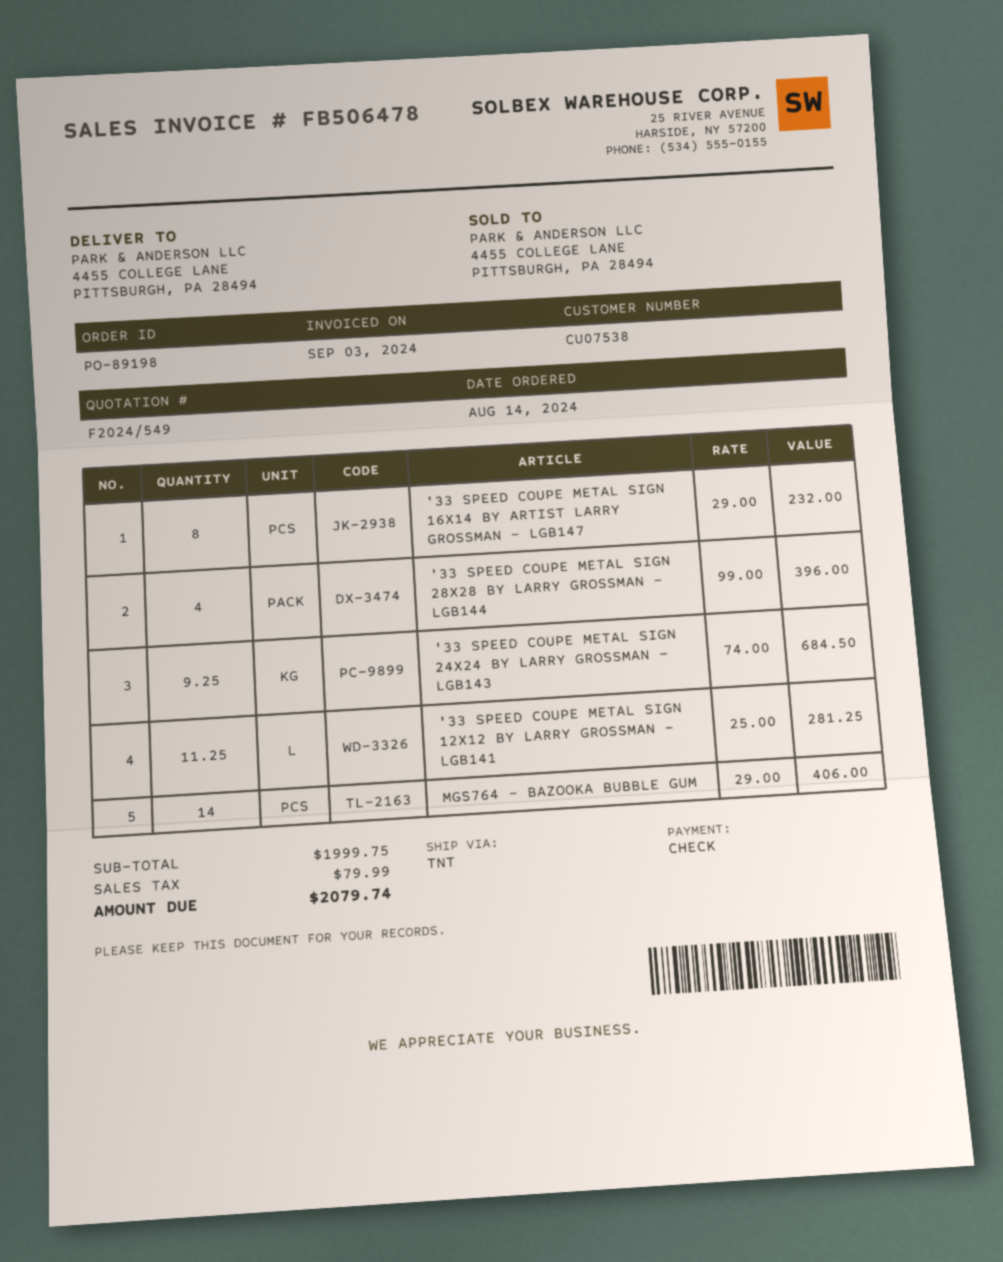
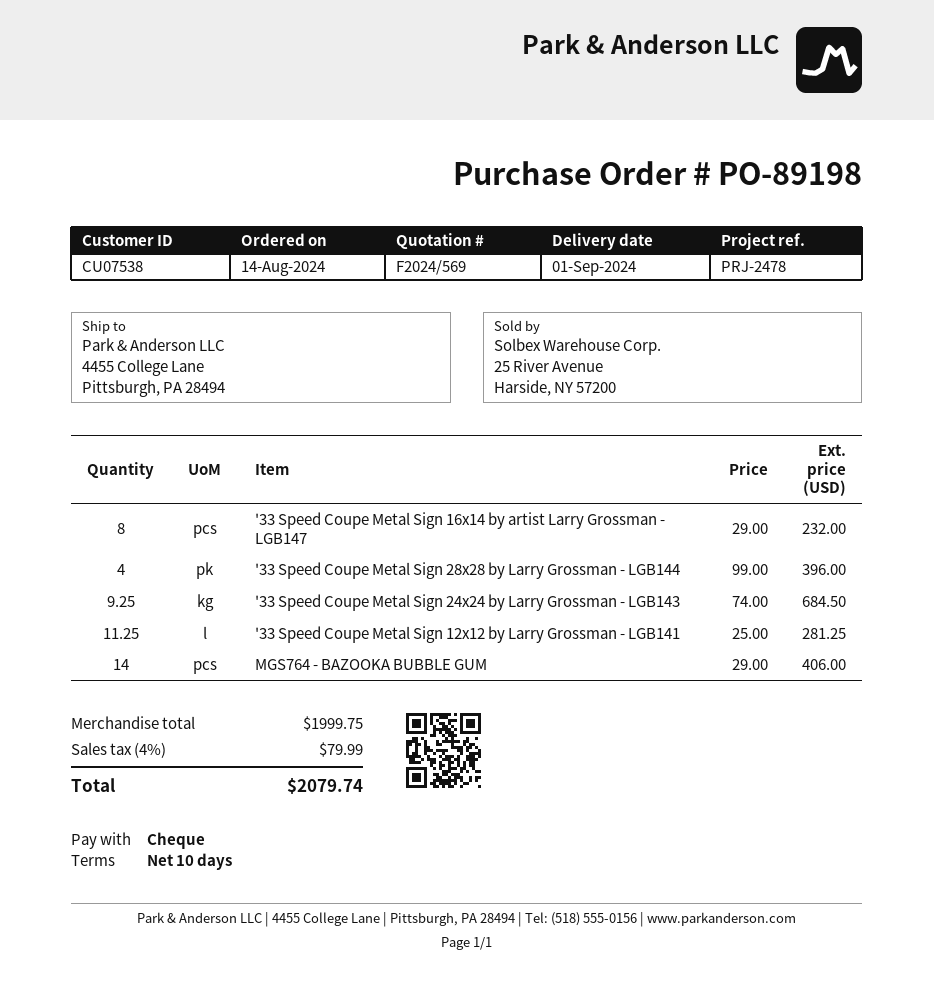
quote number: F2024/549 -> F2024/569

